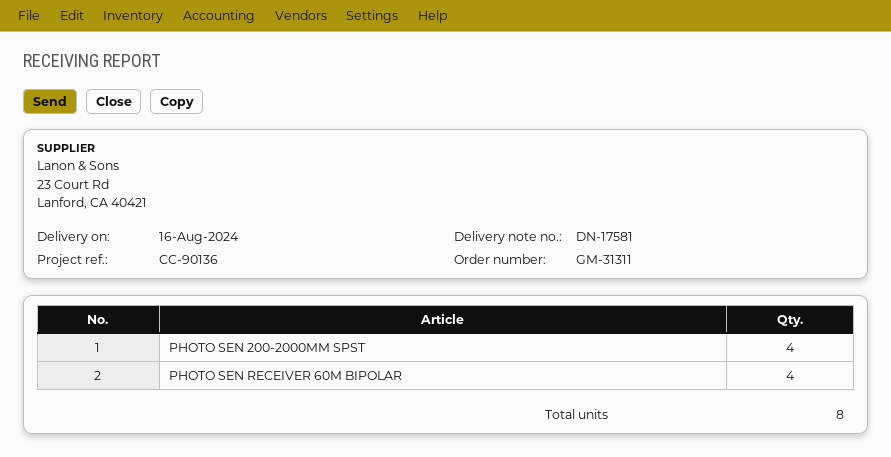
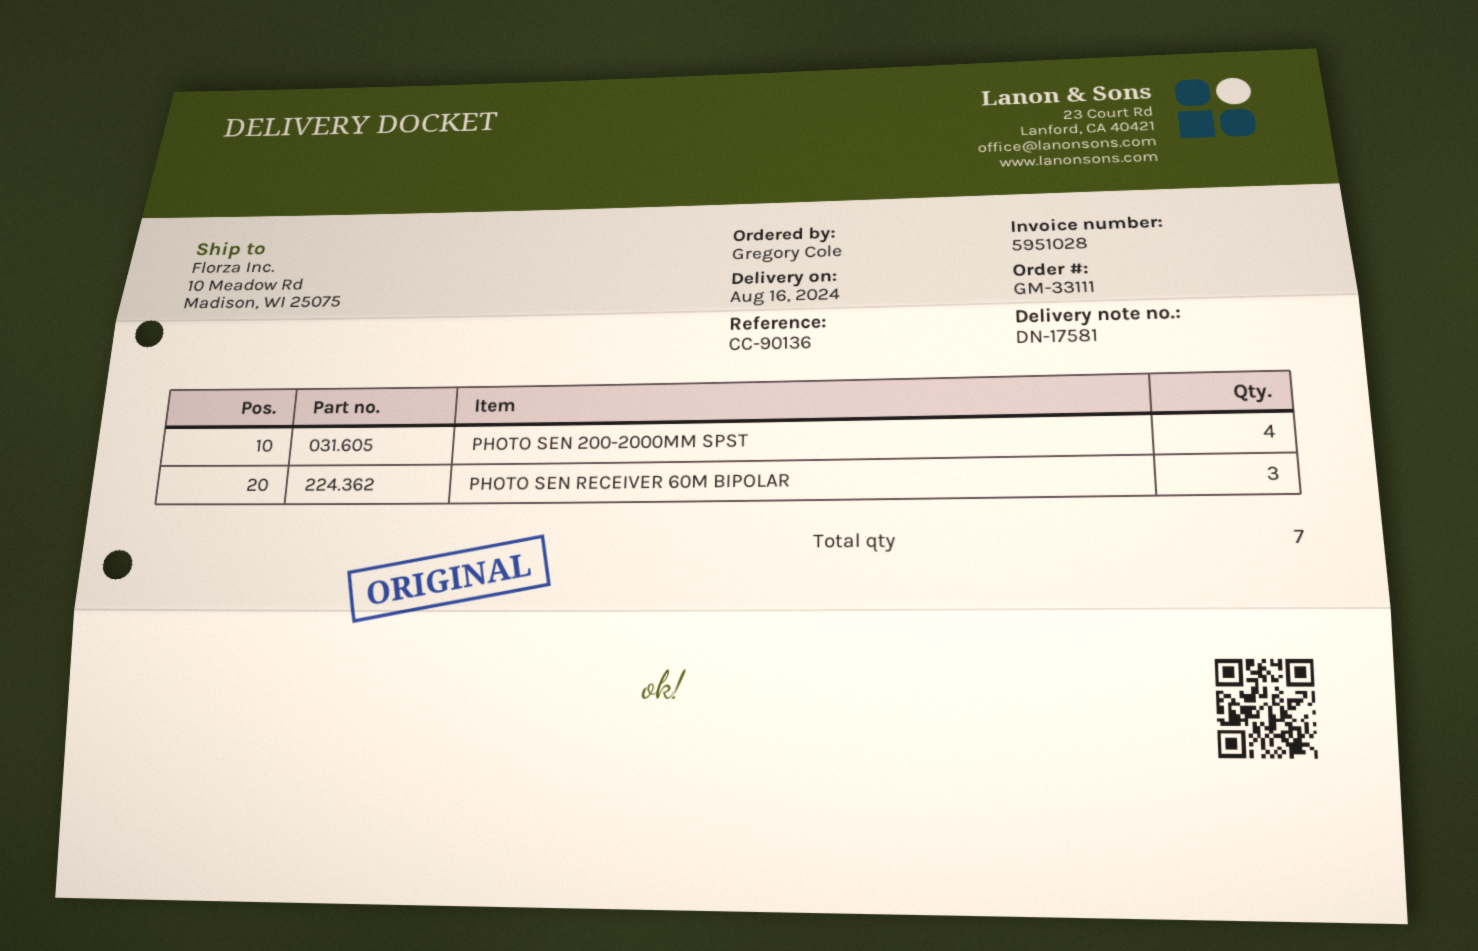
order number: GM-31311 -> GM-33111
PHOTO SEN RECEIVER 60M BIPOLAR: 4 -> 3
total quantity: 8 -> 7

